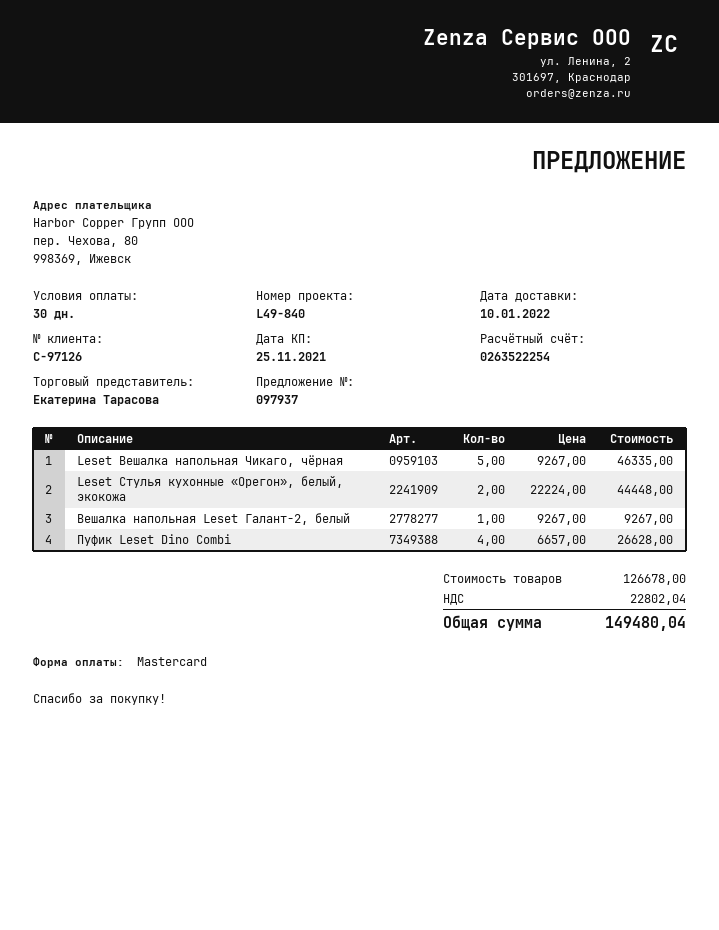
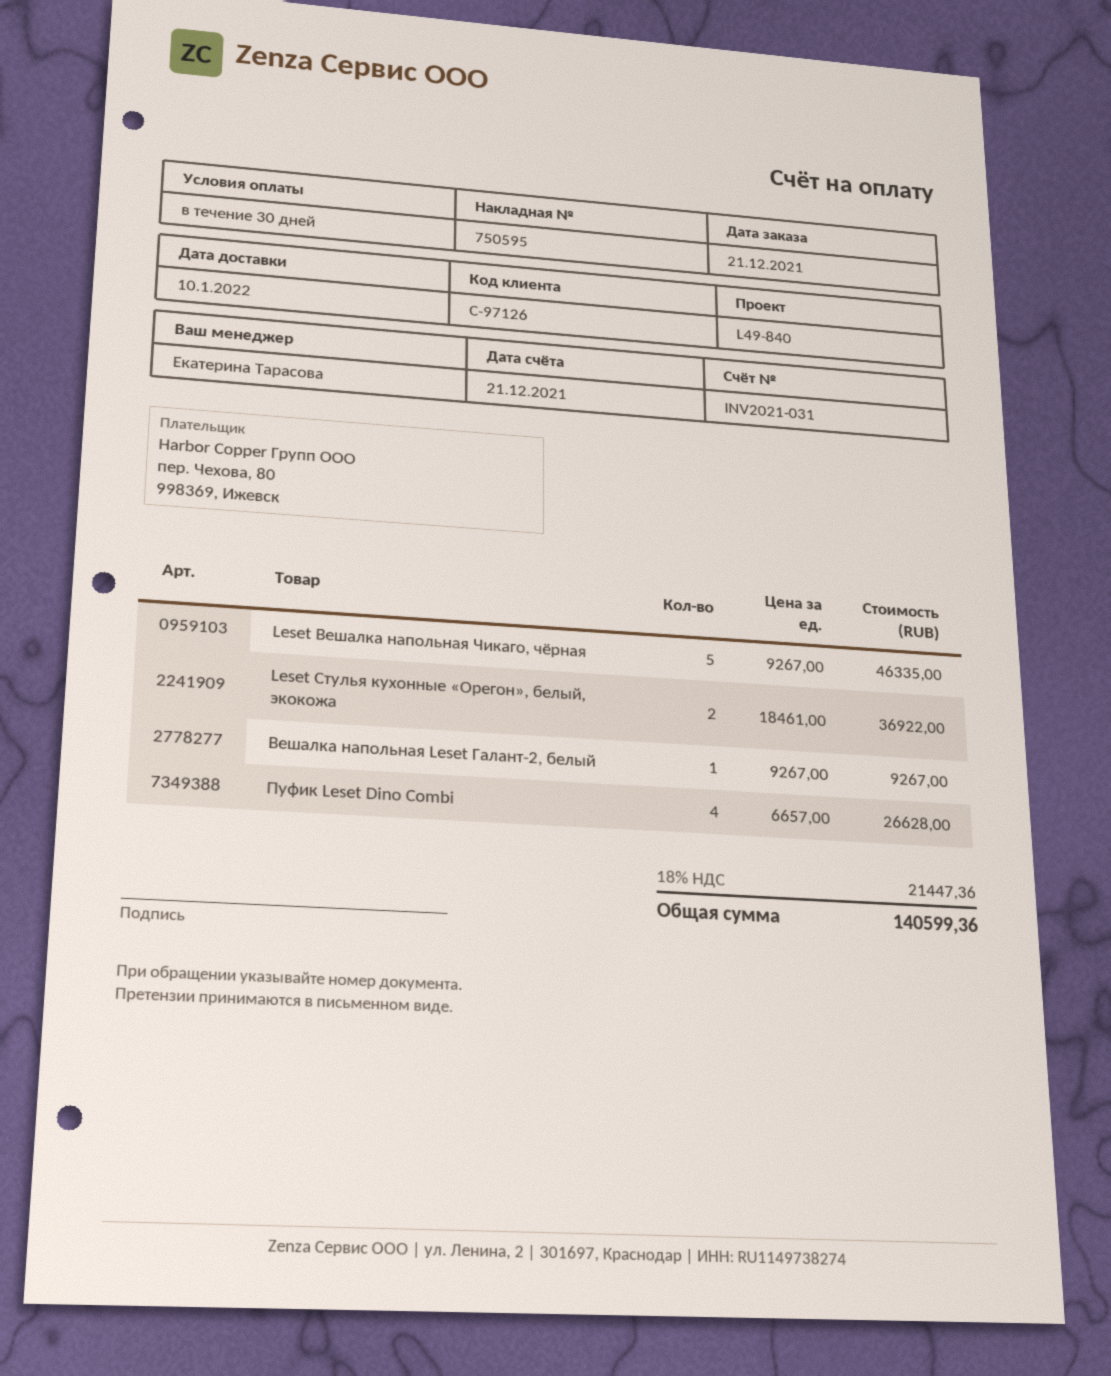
Leset Стулья кухонные «Орегон», белый, экокожа: 2 x 22224.00 = 44448.00 -> 2 x 18461.00 = 36922.00
tax: 22802.04 -> 21447.36
total: 149480.04 -> 140599.36

